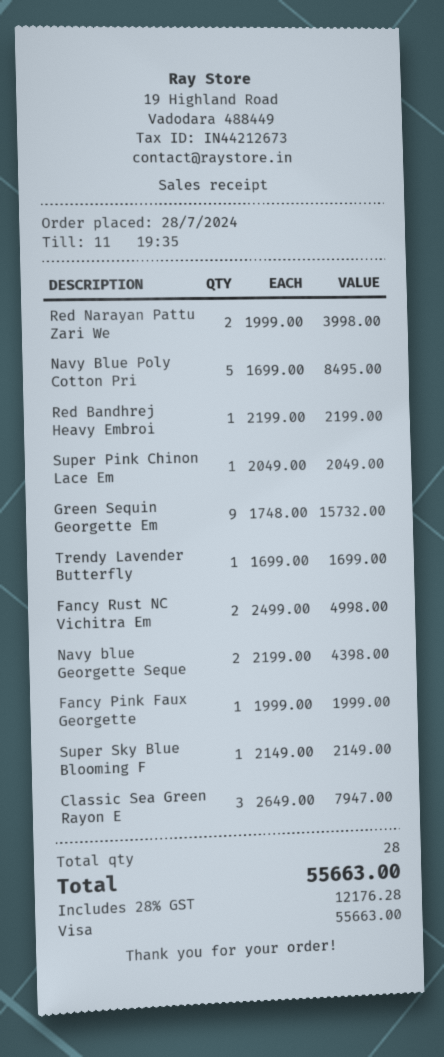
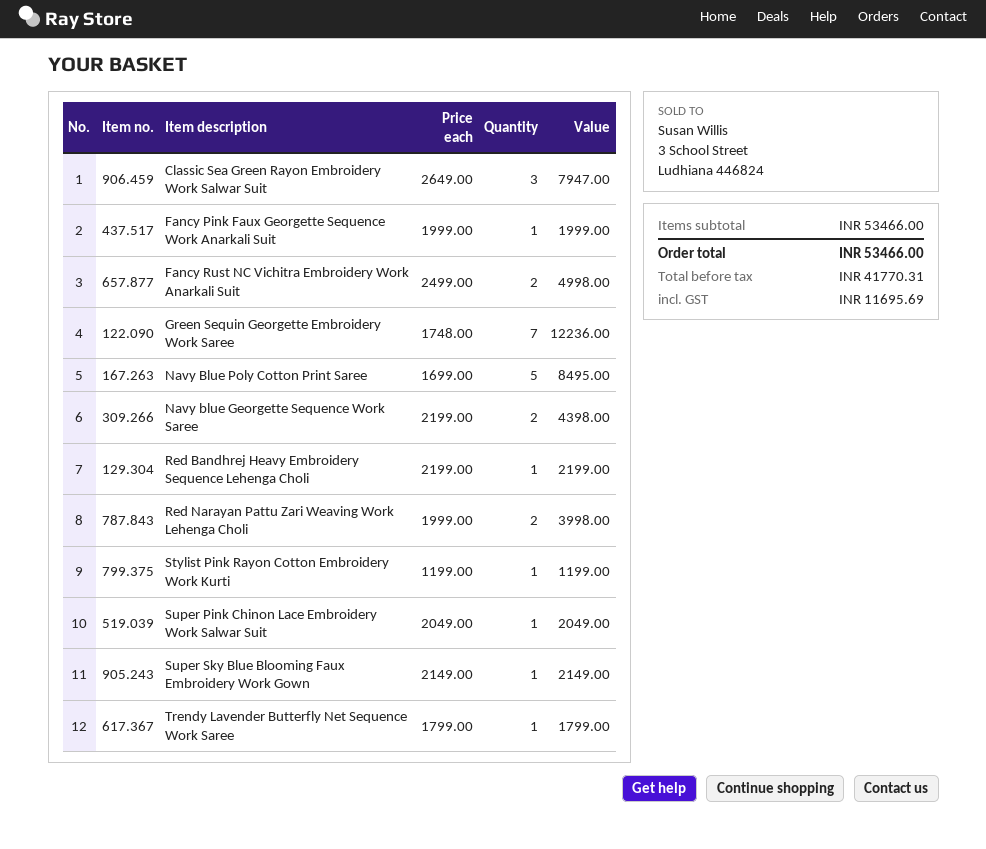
Green Sequin Georgette Em: 9 x 1748.00 = 15732.00 -> 7 x 1748.00 = 12236.00
Trendy Lavender Butterfly: 1 x 1699.00 = 1699.00 -> 1 x 1799.00 = 1799.00
Stylist Pink Rayon Cotton Embroidery Work Kurti: none -> 1 x 1199.00 = 1199.00
tax: 12176.28 -> 11695.69
total: 55663.00 -> 53466.00

